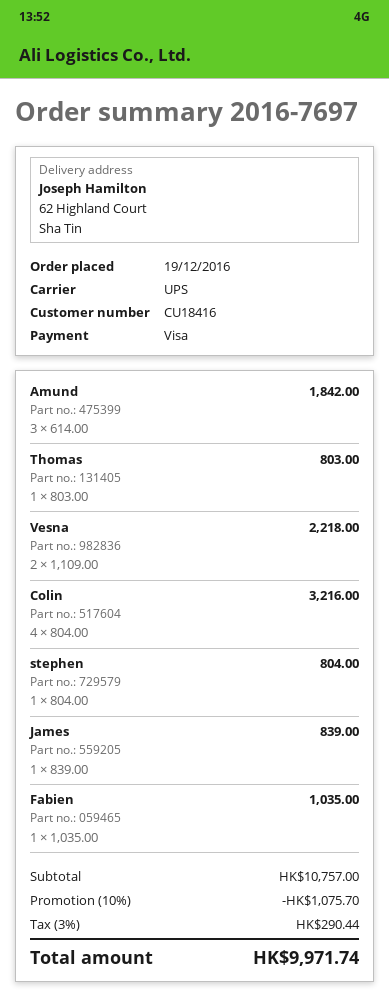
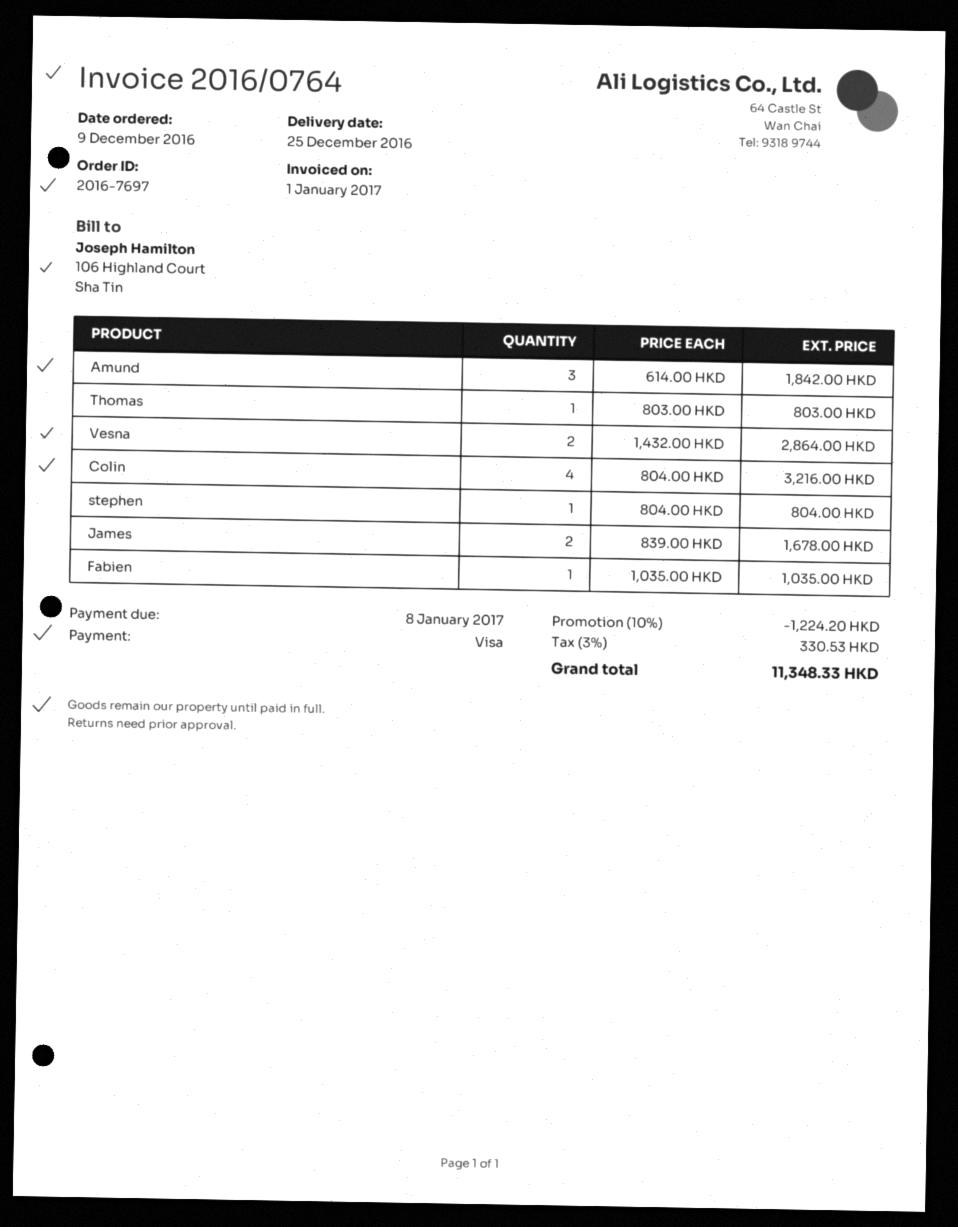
order date: 2016-12-19 -> 2016-12-09
Vesna: 2 x 1109.00 = 2218.00 -> 2 x 1432.00 = 2864.00
James: 1 x 839.00 = 839.00 -> 2 x 839.00 = 1678.00
discount: 10% = 1075.70 -> 10% = 1224.20
tax: 3% = 290.44 -> 3% = 330.53
total: 9971.74 -> 11348.33

